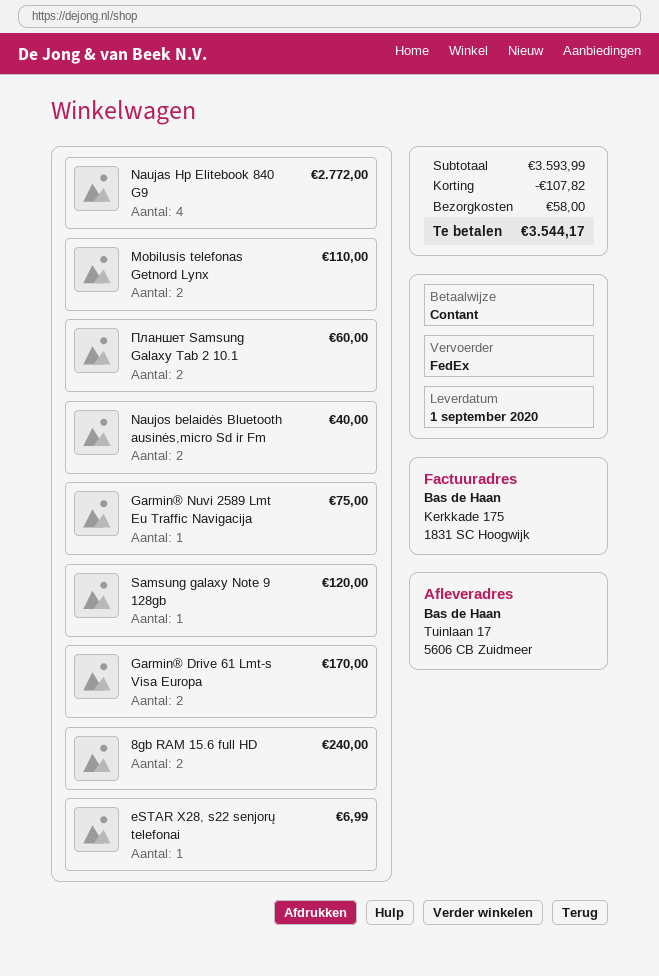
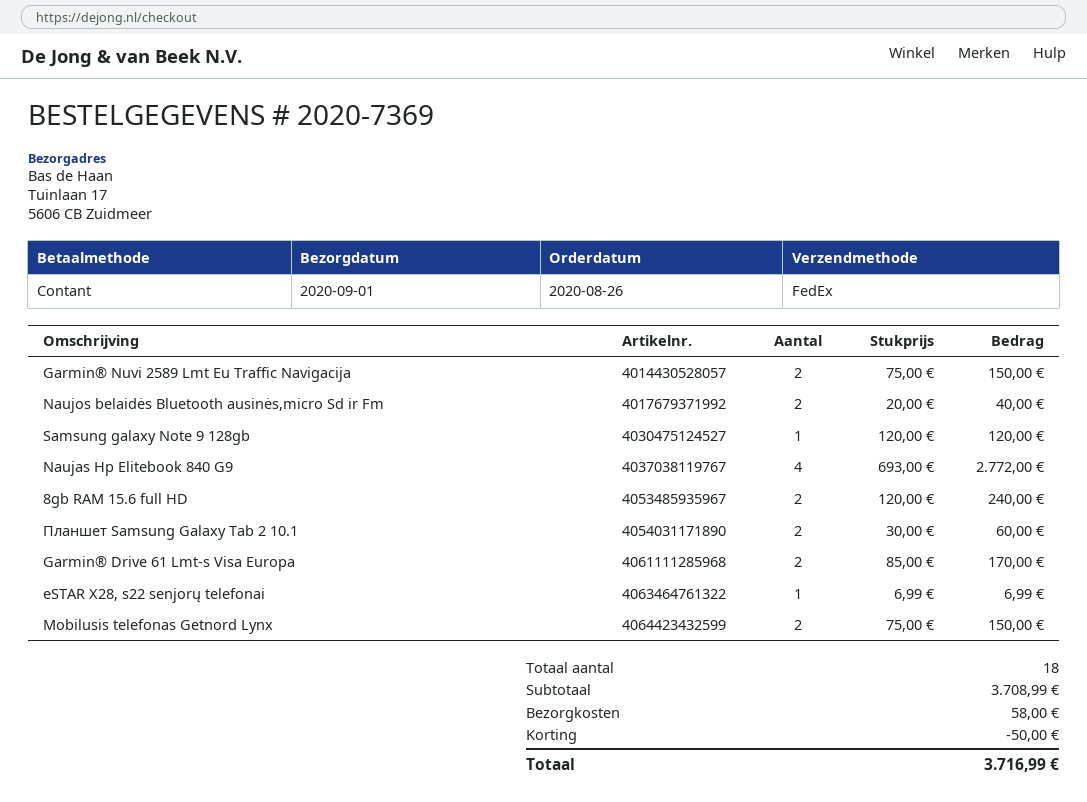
Mobilusis telefonas Getnord Lynx: 2 for 110.00 -> 2 for 150.00
Garmin® Nuvi 2589 Lmt Eu Traffic Navigacija: 1 for 75.00 -> 2 for 150.00
subtotal: 3593.99 -> 3708.99
discount: 107.82 -> 50.00
total: 3544.17 -> 3716.99

